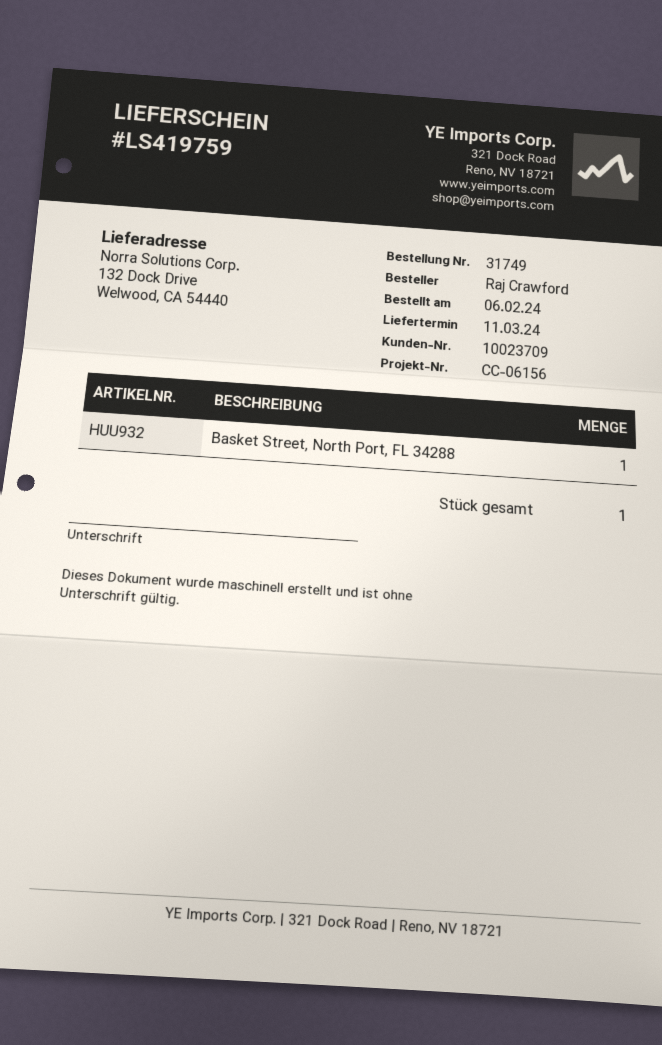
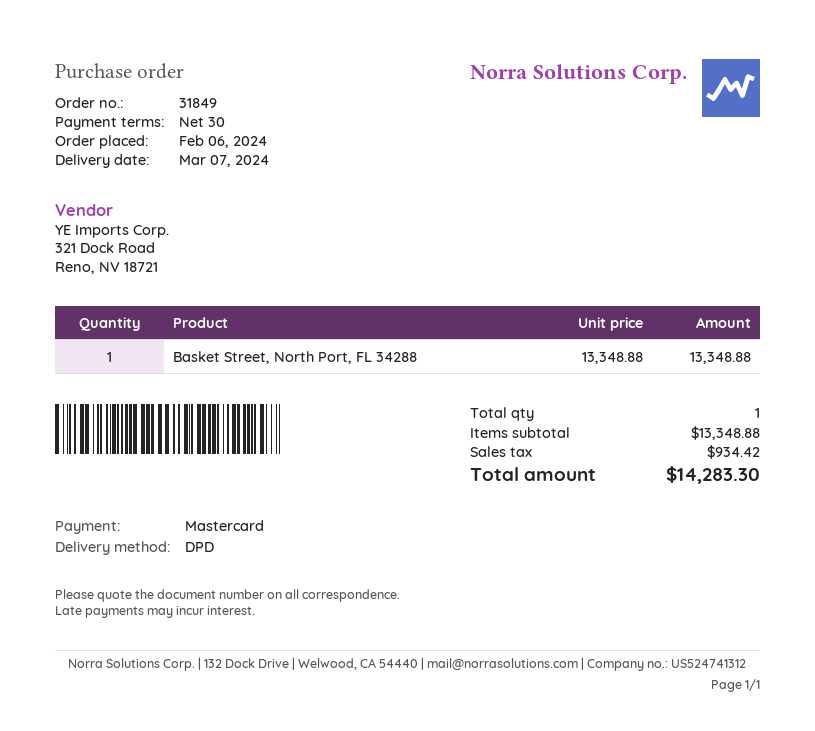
order number: 31749 -> 31849
delivery date: 2024-03-11 -> 2024-03-07

